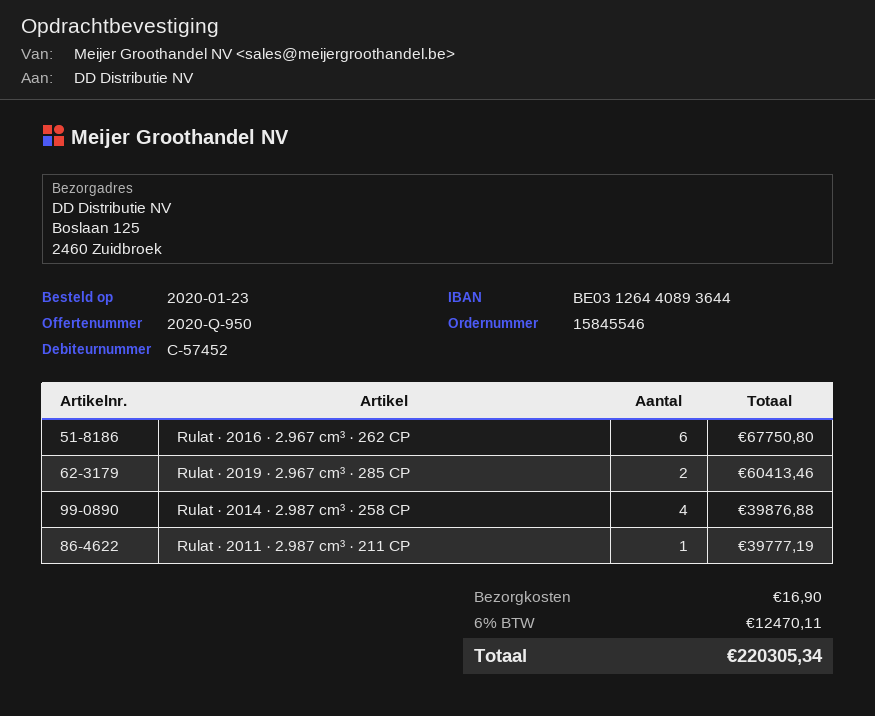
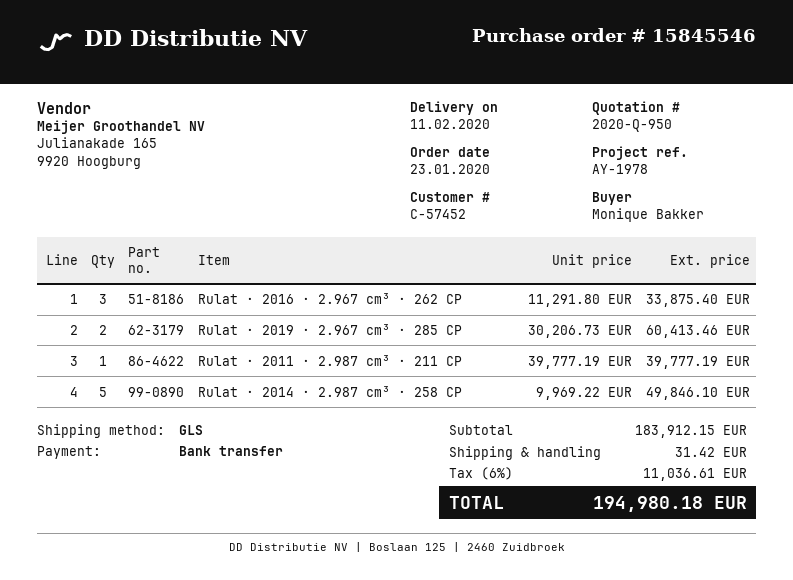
Rulat · 2016 · 2.967 cm³ · 262 CP: 6 for 67750.80 -> 3 for 33875.40
Rulat · 2014 · 2.987 cm³ · 258 CP: 4 for 39876.88 -> 5 for 49846.10
shipping: 16.90 -> 31.42
tax: 6% = 12470.11 -> 6% = 11036.61
total: 220305.34 -> 194980.18

